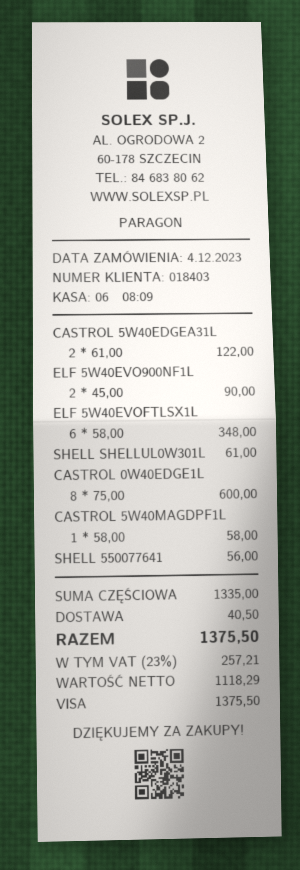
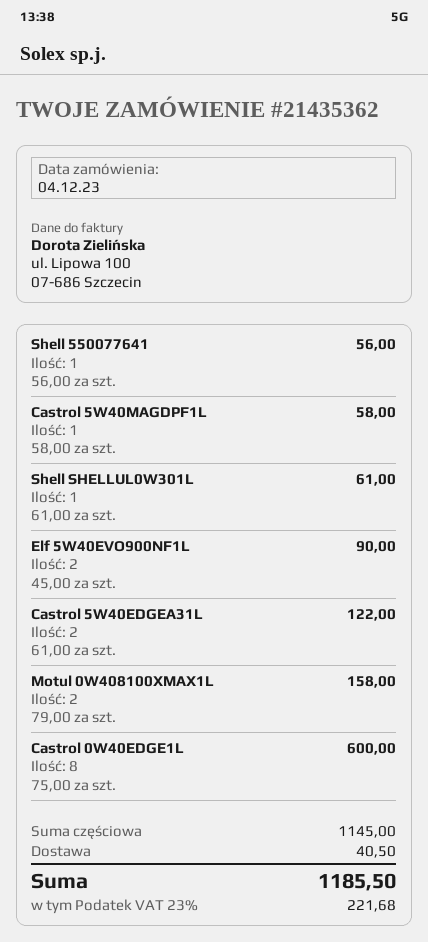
ELF 5W40EVOFTLSX1L: 6 x 58.00 = 348.00 -> none
Motul 0W408100XMAX1L: none -> 2 x 79.00 = 158.00
subtotal: 1335.00 -> 1145.00
tax: 23% = 257.21 -> 23% = 221.68
total: 1375.50 -> 1185.50

